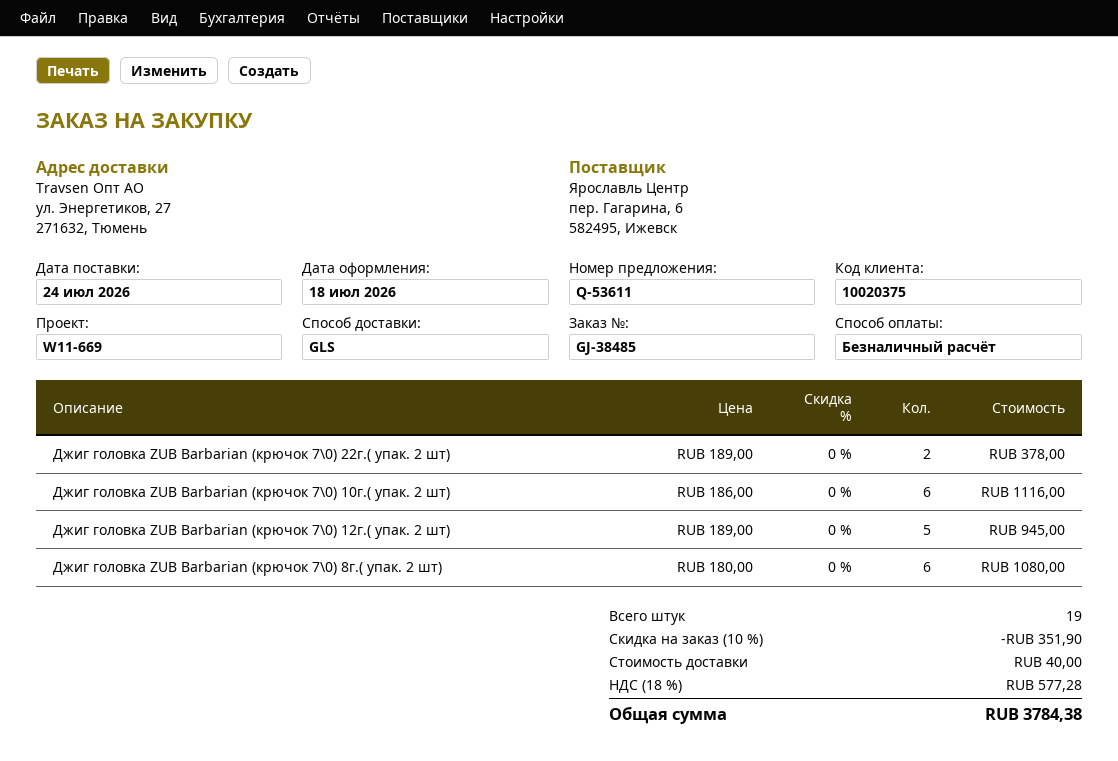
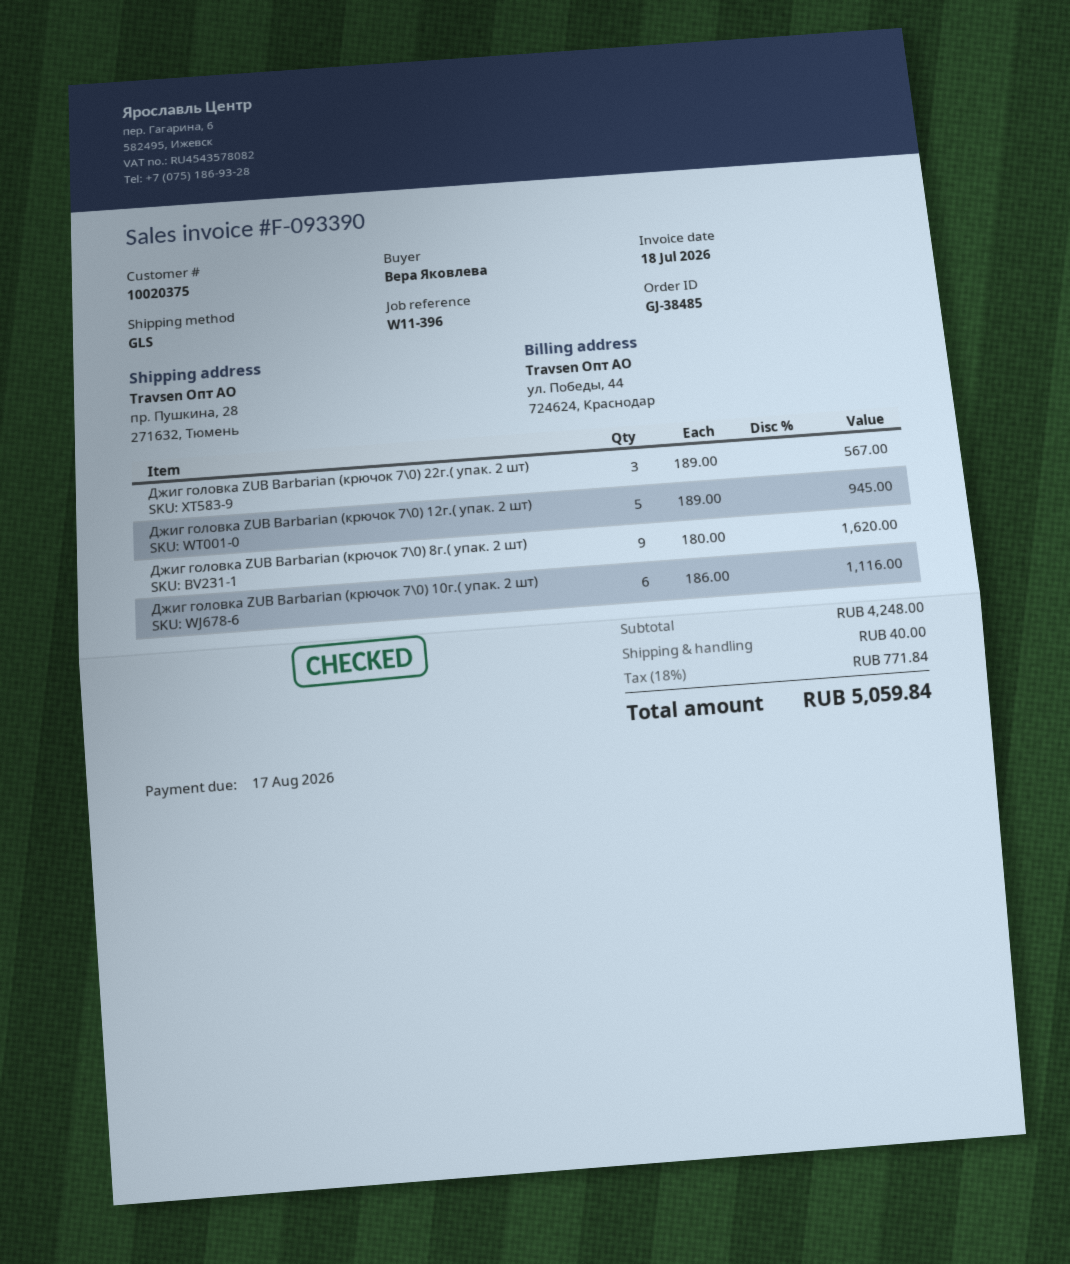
reference: W11-669 -> W11-396
ship to: ул. Энергетиков, 27, 271632, Тюмень -> пр. Пушкина, 28, 271632, Тюмень
Джиг головка ZUB Barbarian (крючок 7\0) 22г.( упак. 2 шт): 2 x 189.00 = 378.00 -> 3 x 189.00 = 567.00
Джиг головка ZUB Barbarian (крючок 7\0) 8г.( упак. 2 шт): 6 x 180.00 = 1080.00 -> 9 x 180.00 = 1620.00
discount: 10% = 351.90 -> none
tax: 18% = 577.28 -> 18% = 771.84
total: 3784.38 -> 5059.84

